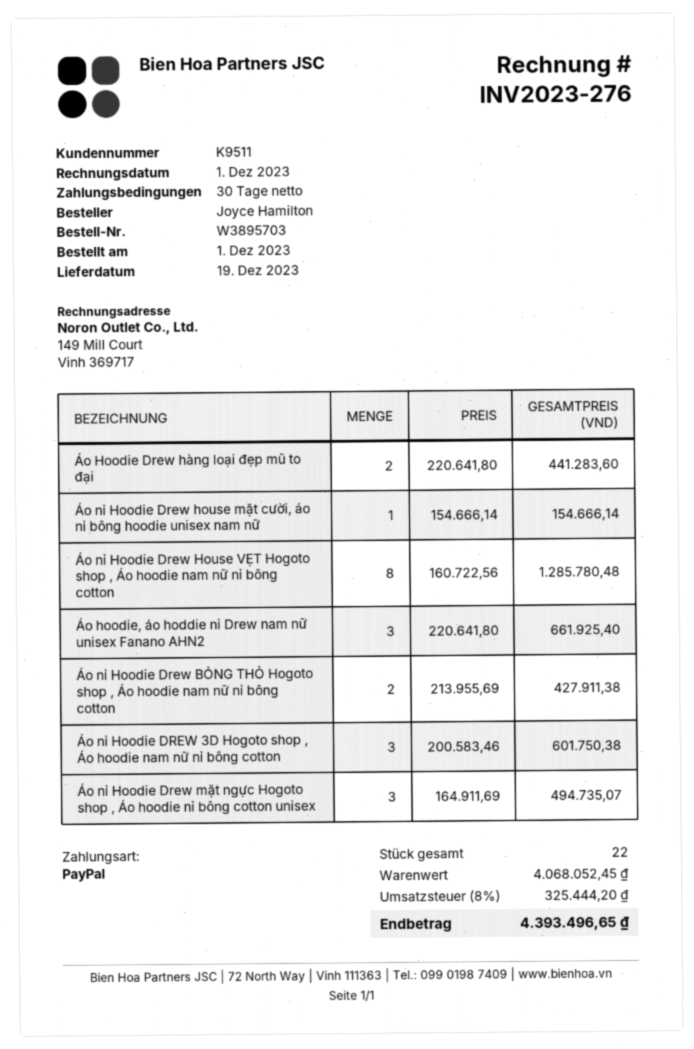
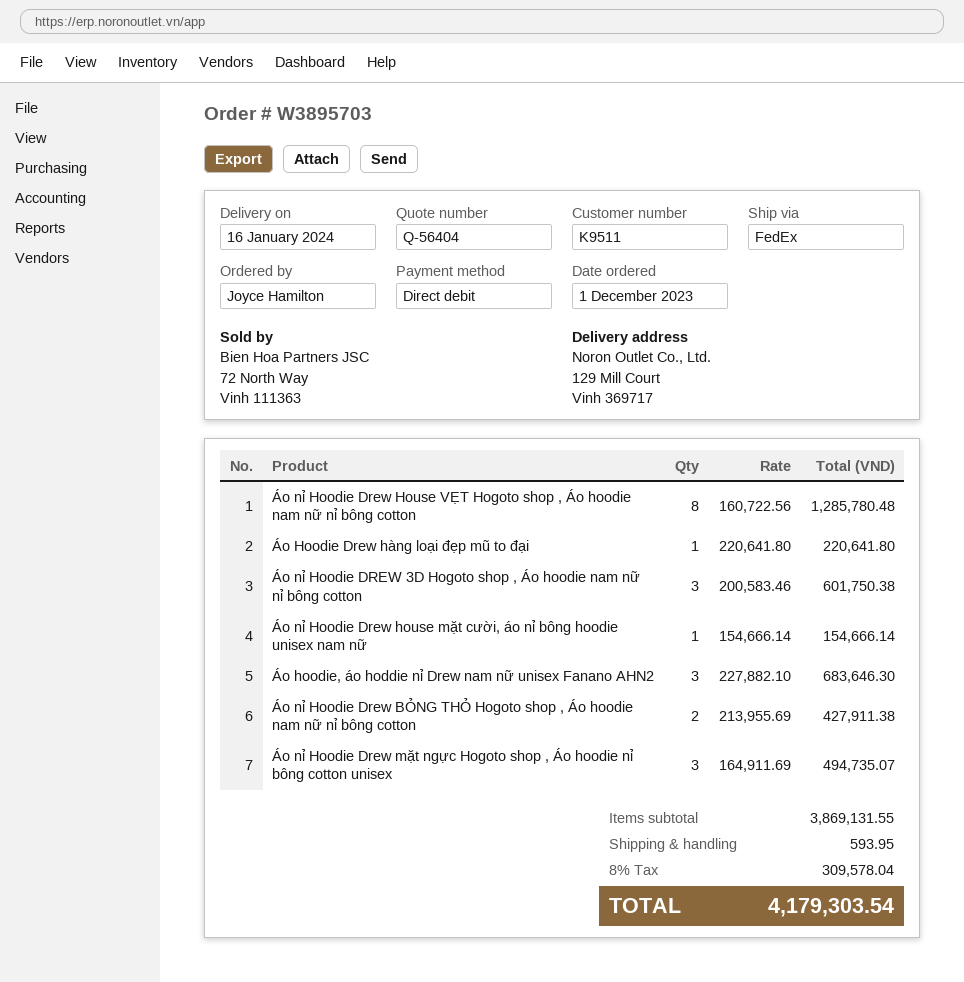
delivery date: 2023-12-19 -> 2024-01-16
payment method: PayPal -> direct debit
Áo Hoodie Drew hàng loại đẹp mũ to đại: 2 x 220641.80 = 441283.60 -> 1 x 220641.80 = 220641.80
Áo hoodie, áo hoddie nỉ Drew nam nữ unisex Fanano AHN2: 3 x 220641.80 = 661925.40 -> 3 x 227882.10 = 683646.30
subtotal: 4068052.45 -> 3869131.55
shipping: none -> 593.95
tax: 8% = 325444.20 -> 8% = 309578.04
total: 4393496.65 -> 4179303.54

